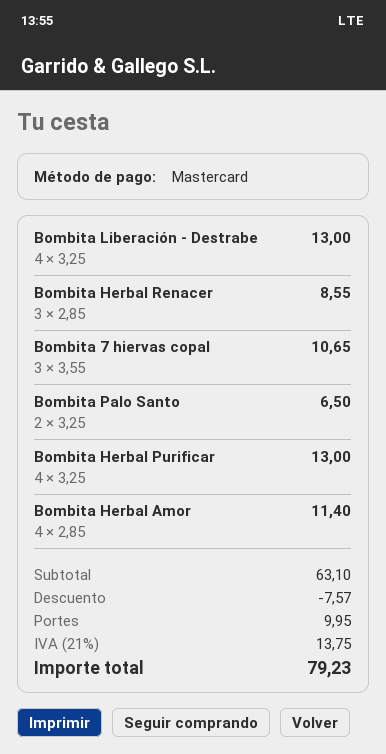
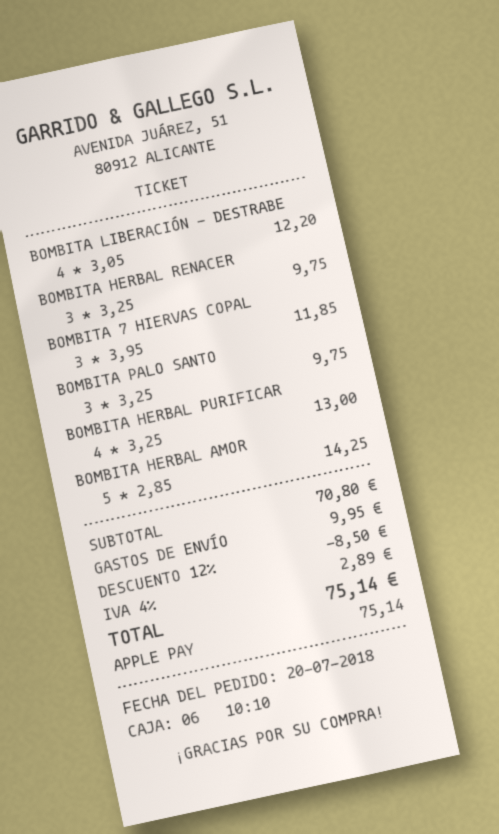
payment method: Mastercard -> Apple Pay
Bombita Liberación - Destrabe: 4 x 3.25 = 13.00 -> 4 x 3.05 = 12.20
Bombita Herbal Renacer: 3 x 2.85 = 8.55 -> 3 x 3.25 = 9.75
Bombita 7 hiervas copal: 3 x 3.55 = 10.65 -> 3 x 3.95 = 11.85
Bombita Palo Santo: 2 x 3.25 = 6.50 -> 3 x 3.25 = 9.75
Bombita Herbal Amor: 4 x 2.85 = 11.40 -> 5 x 2.85 = 14.25
subtotal: 63.10 -> 70.80
discount: 7.57 -> 8.50
tax: 21% = 13.75 -> 4% = 2.89
total: 79.23 -> 75.14

